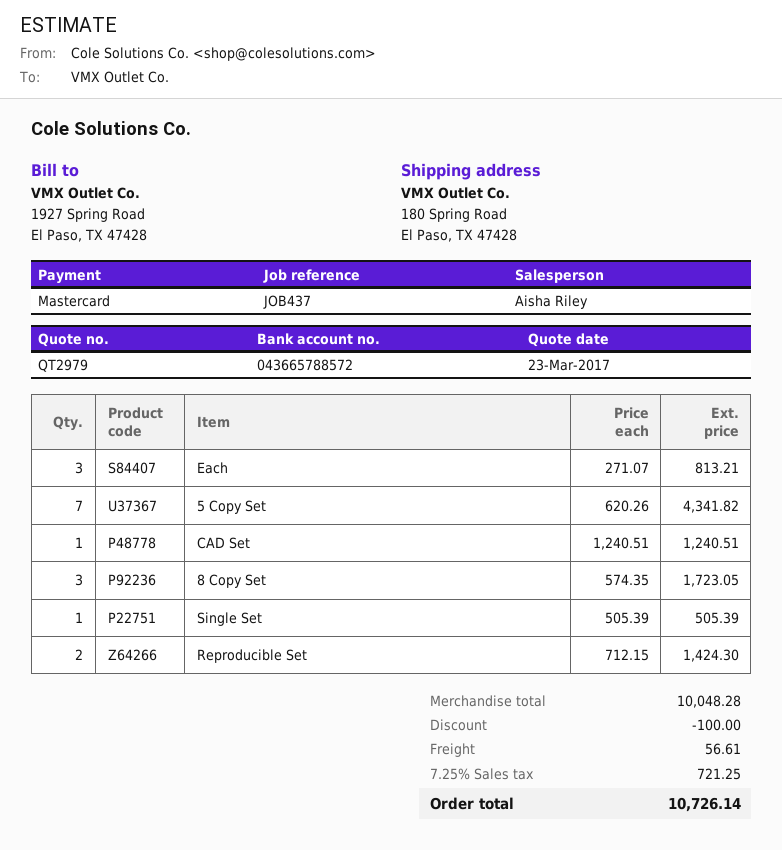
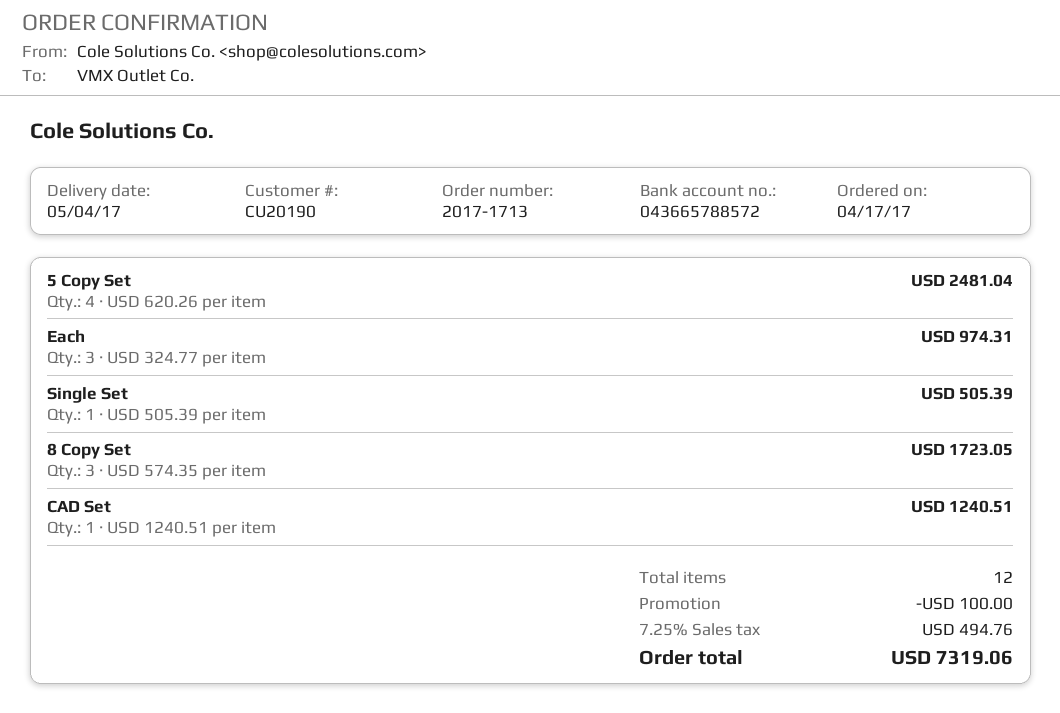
Each: 3 x 271.07 = 813.21 -> 3 x 324.77 = 974.31
5 Copy Set: 7 x 620.26 = 4341.82 -> 4 x 620.26 = 2481.04
Reproducible Set: 2 x 712.15 = 1424.30 -> none
shipping: 56.61 -> none
tax: 7.25% = 721.25 -> 7.25% = 494.76
total: 10726.14 -> 7319.06

